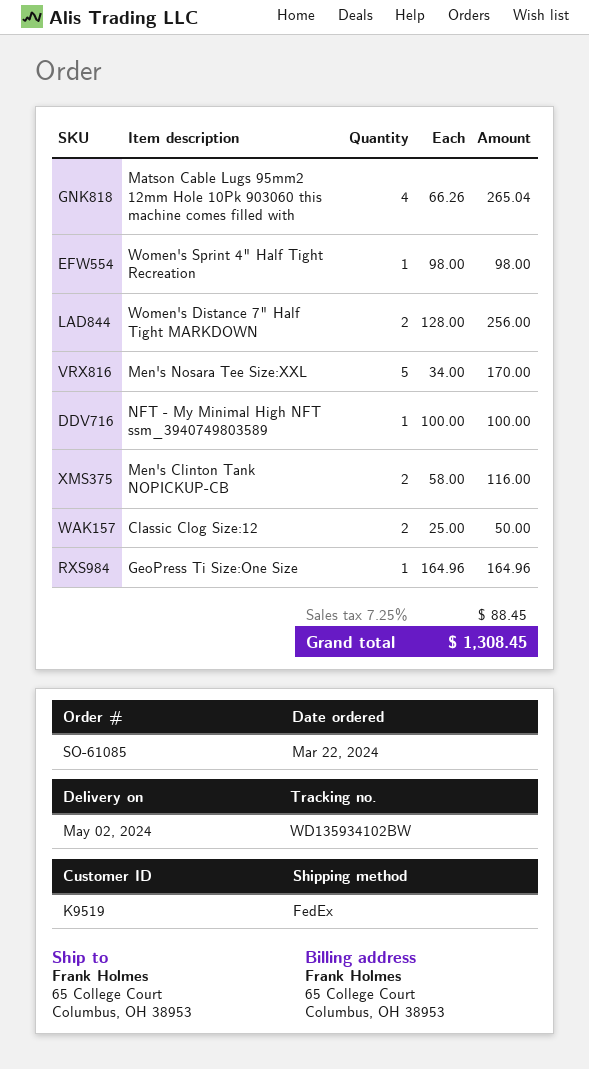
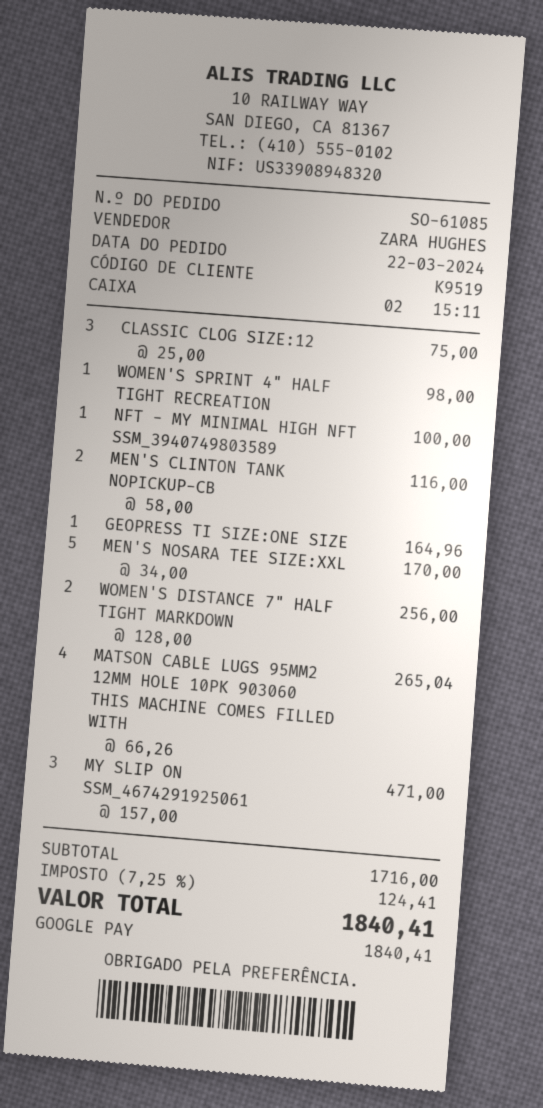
Classic Clog Size:12: 2 x 25.00 = 50.00 -> 3 x 25.00 = 75.00
MY SLIP ON SSM_4674291925061: none -> 3 x 157.00 = 471.00
tax: 7.25% = 88.45 -> 7.25% = 124.41
total: 1308.45 -> 1840.41

